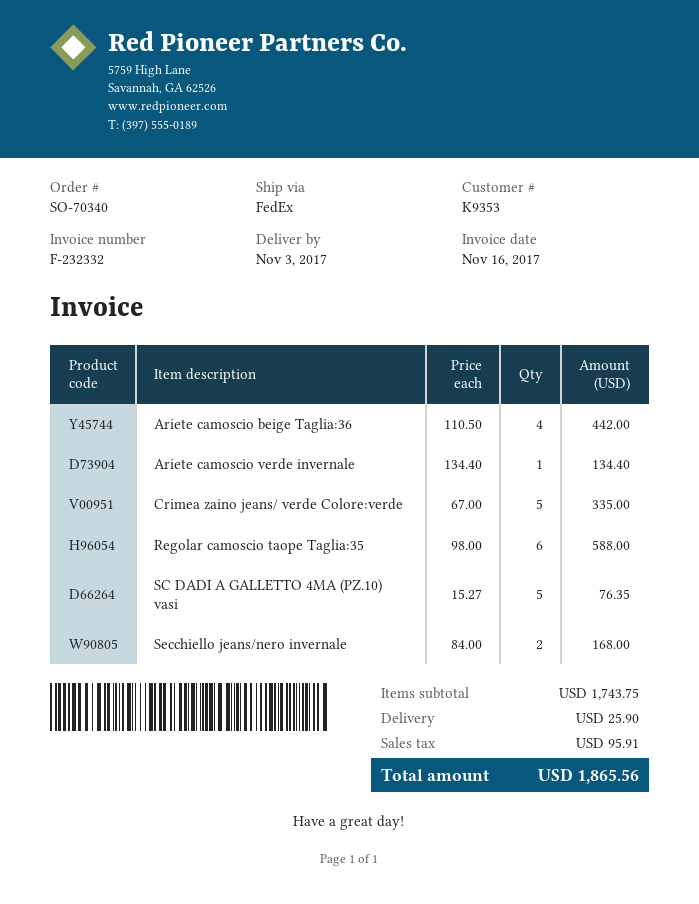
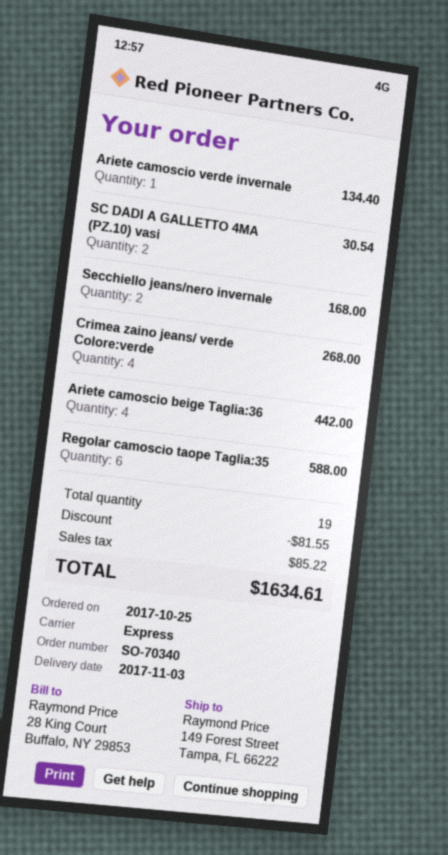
shipping method: FedEx -> express
Crimea zaino jeans/ verde Colore:verde: 5 for 335.00 -> 4 for 268.00
SC DADI A GALLETTO 4MA (PZ.10) vasi: 5 for 76.35 -> 2 for 30.54
discount: none -> 81.55
shipping: 25.90 -> none
tax: 95.91 -> 85.22
total: 1865.56 -> 1634.61

